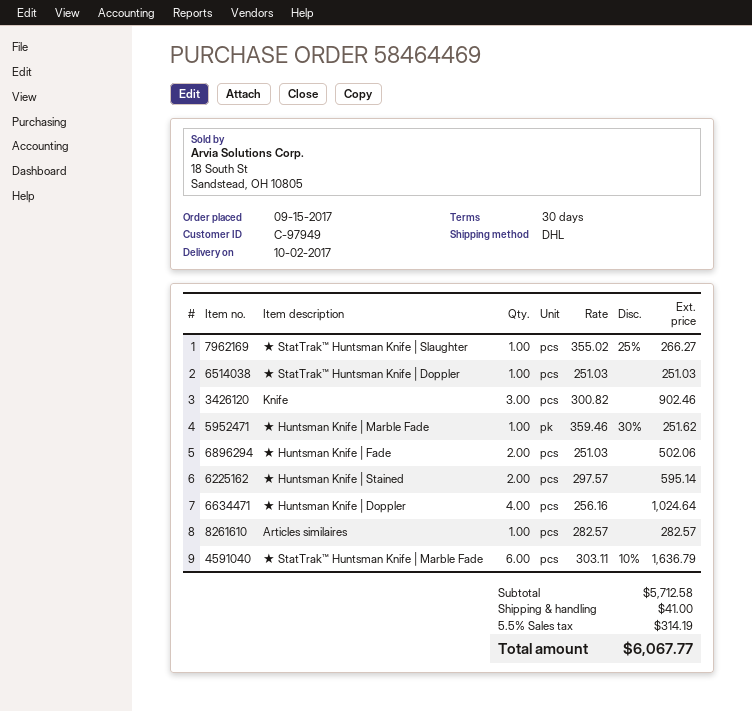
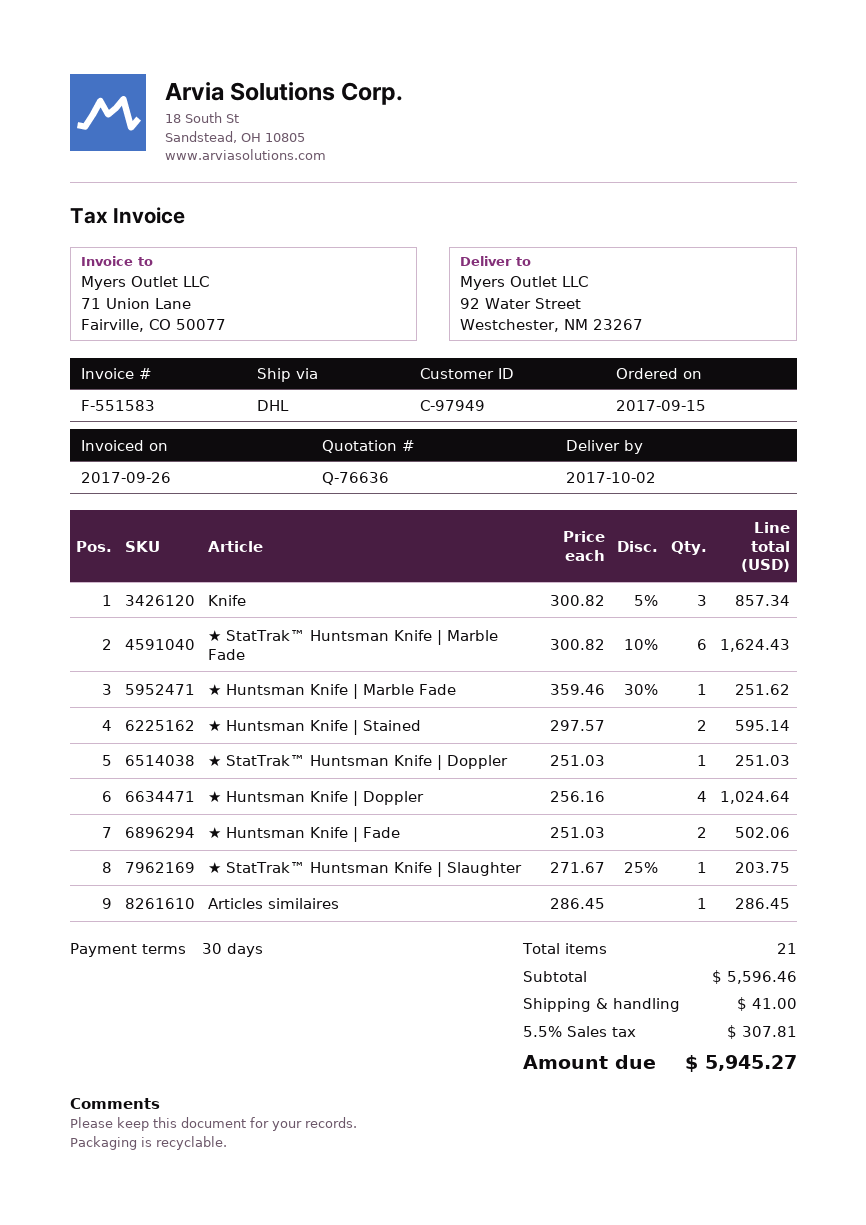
★ StatTrak™ Huntsman Knife | Slaughter: 1 x 355.02 - 25% = 266.27 -> 1 x 271.67 - 25% = 203.75
Knife: 3 x 300.82 = 902.46 -> 3 x 300.82 - 5% = 857.34
Articles similaires: 1 x 282.57 = 282.57 -> 1 x 286.45 = 286.45
★ StatTrak™ Huntsman Knife | Marble Fade: 6 x 303.11 - 10% = 1636.79 -> 6 x 300.82 - 10% = 1624.43
subtotal: 5712.58 -> 5596.46
tax: 5.5% = 314.19 -> 5.5% = 307.81
total: 6067.77 -> 5945.27

